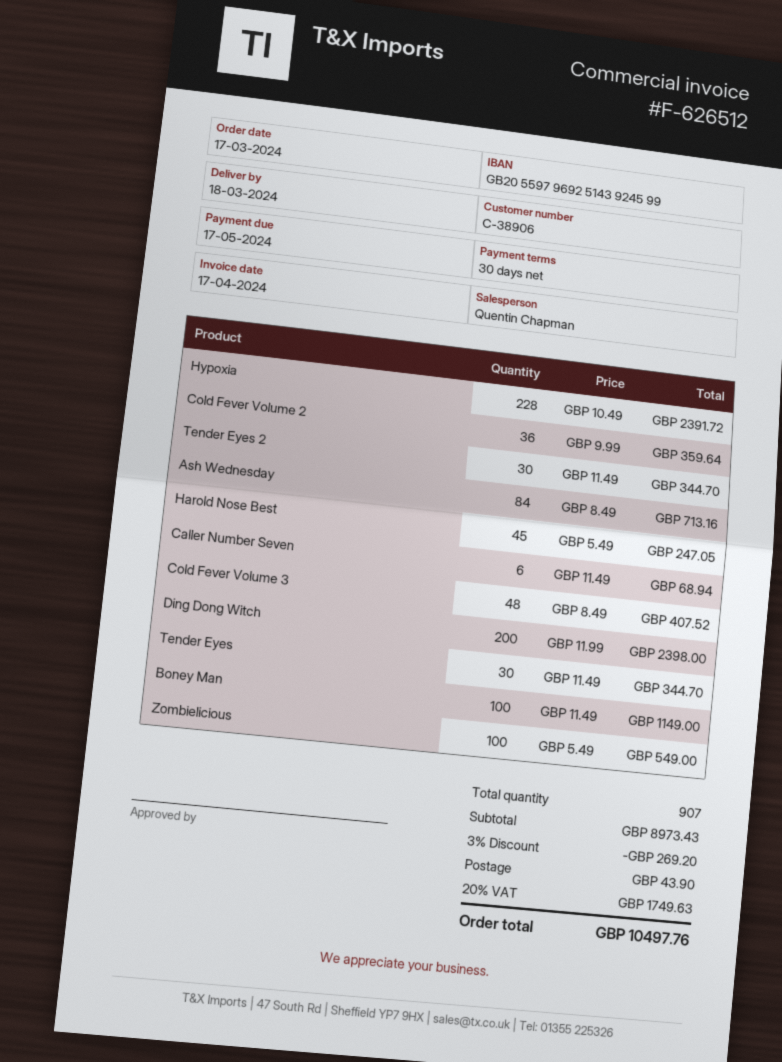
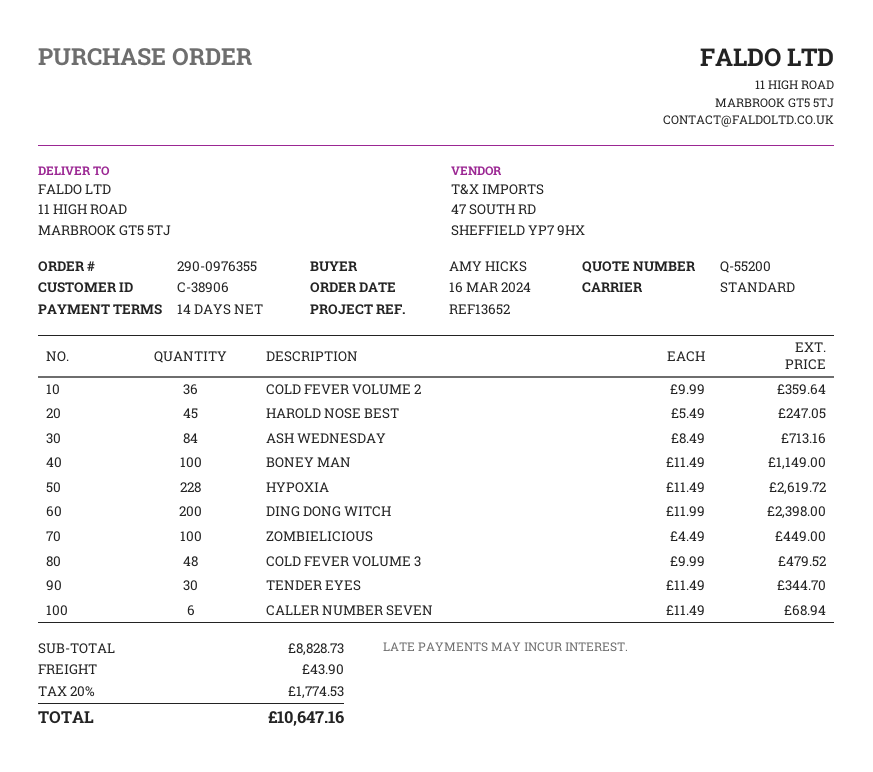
order date: 2024-03-17 -> 2024-03-16
payment terms: 30 days -> 14 days
Hypoxia: 228 x 10.49 = 2391.72 -> 228 x 11.49 = 2619.72
Tender Eyes 2: 30 x 11.49 = 344.70 -> none
Cold Fever Volume 3: 48 x 8.49 = 407.52 -> 48 x 9.99 = 479.52
Zombielicious: 100 x 5.49 = 549.00 -> 100 x 4.49 = 449.00
subtotal: 8973.43 -> 8828.73
discount: 3% = 269.20 -> none
tax: 20% = 1749.63 -> 20% = 1774.53
total: 10497.76 -> 10647.16

